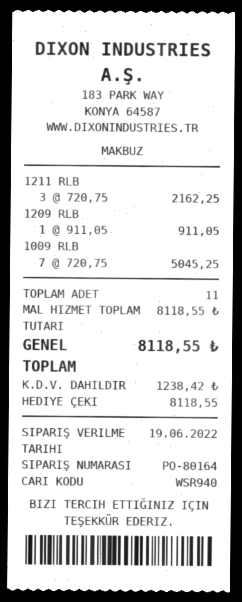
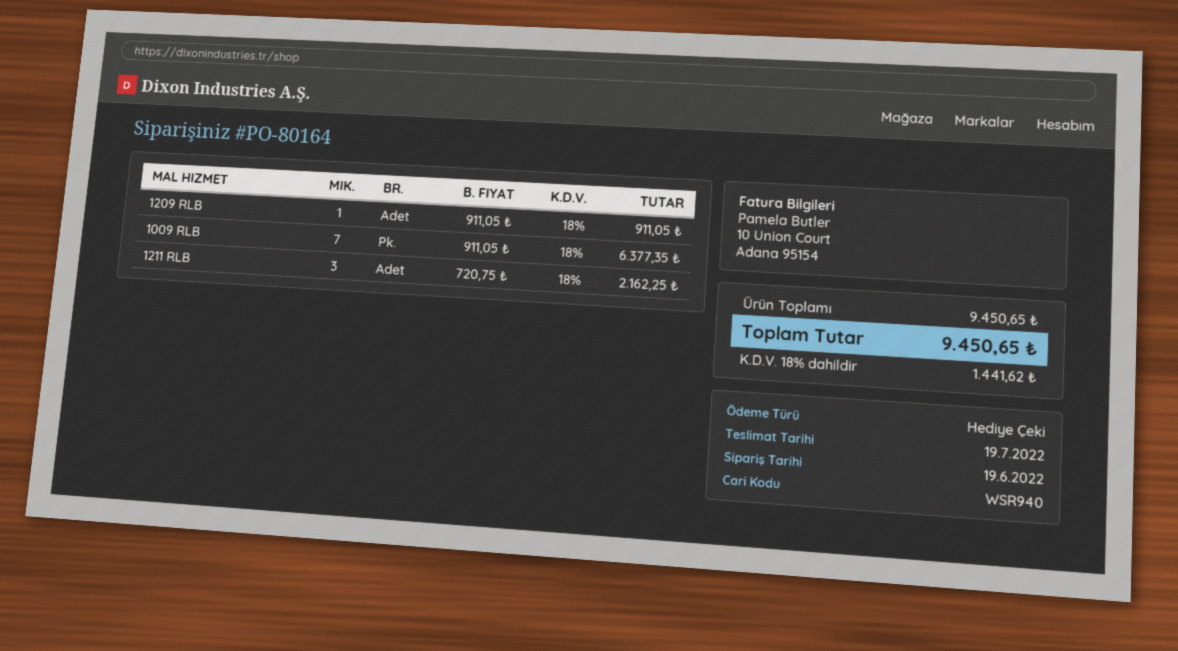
1009 RLB: 7 x 720.75 = 5045.25 -> 7 x 911.05 = 6377.35
subtotal: 8118.55 -> 9450.65
tax: 1238.42 -> 1441.62
total: 8118.55 -> 9450.65

